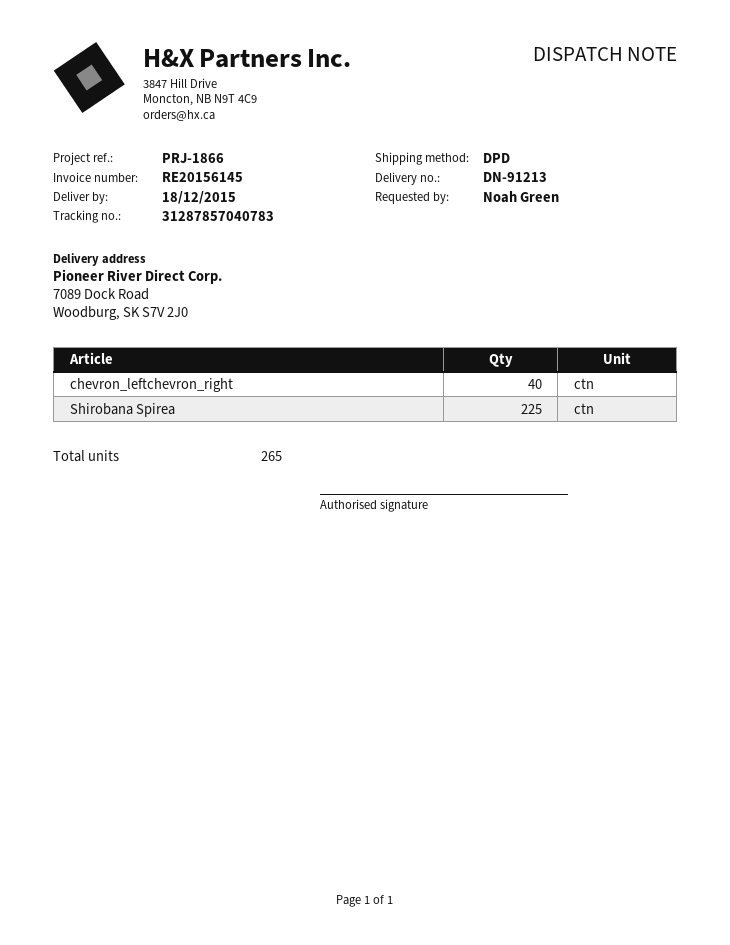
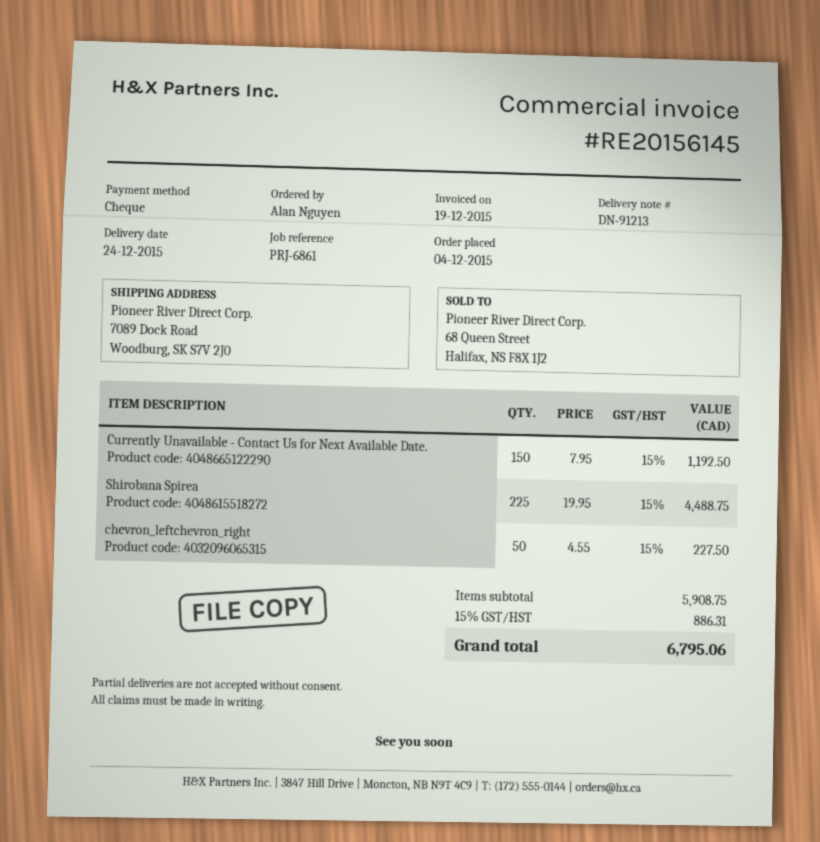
delivery date: 2015-12-18 -> 2015-12-24
reference: PRJ-1866 -> PRJ-6861
ordered by: Noah Green -> Alan Nguyen
chevron_leftchevron_right: 40 -> 50
Currently Unavailable - Contact Us for Next Available Date.: none -> 150

